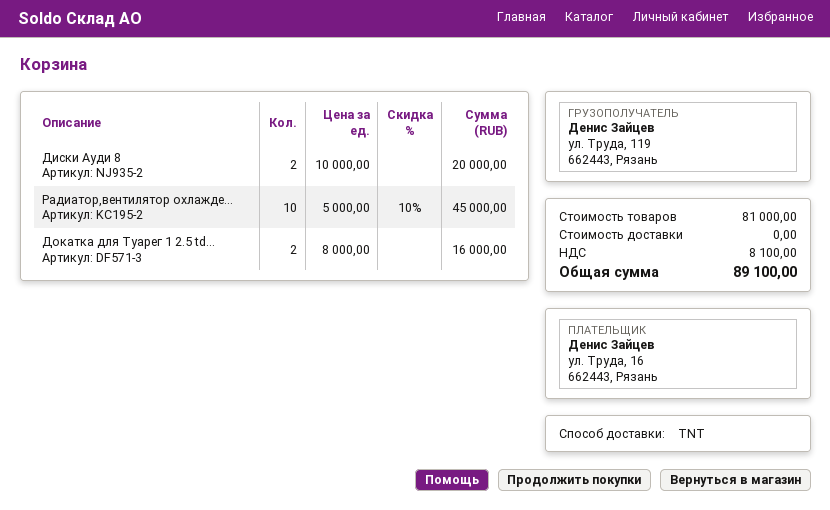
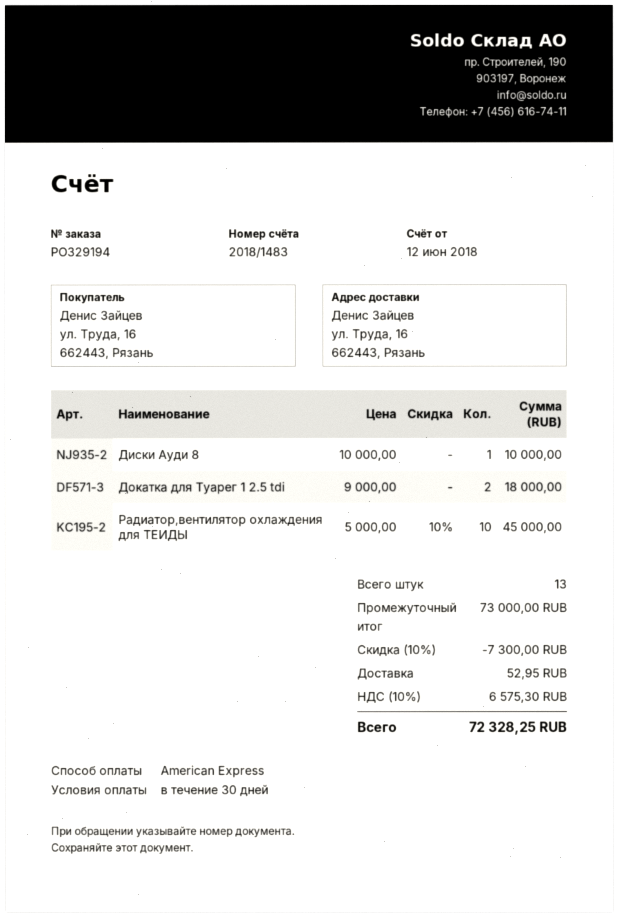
ship to: ул. Труда, 119, 662443, Рязань -> ул. Труда, 16, 662443, Рязань
Диски Ауди 8: 2 x 10000.00 = 20000.00 -> 1 x 10000.00 = 10000.00
Докатка для Туарег 1 2.5 td...: 2 x 8000.00 = 16000.00 -> 2 x 9000.00 = 18000.00
subtotal: 81000.00 -> 73000.00
discount: none -> 10% = 7300.00
shipping: 0.00 -> 52.95
tax: 8100.00 -> 6575.30
total: 89100.00 -> 72328.25

